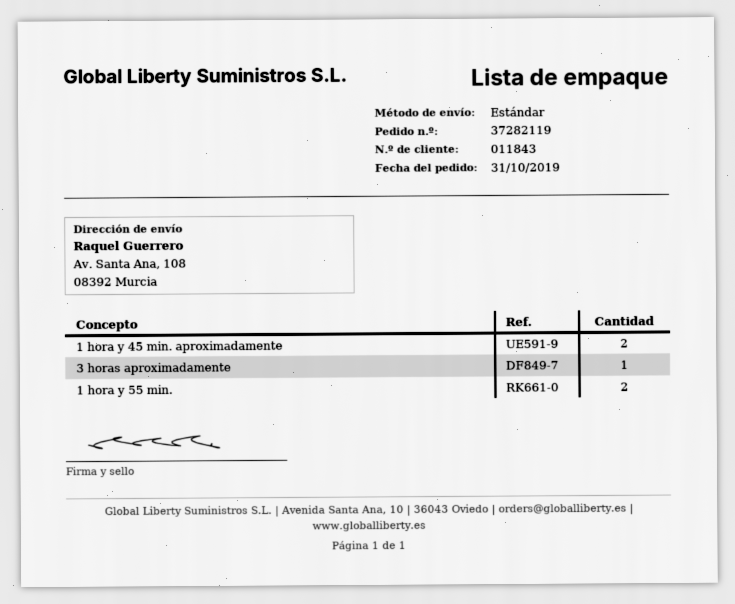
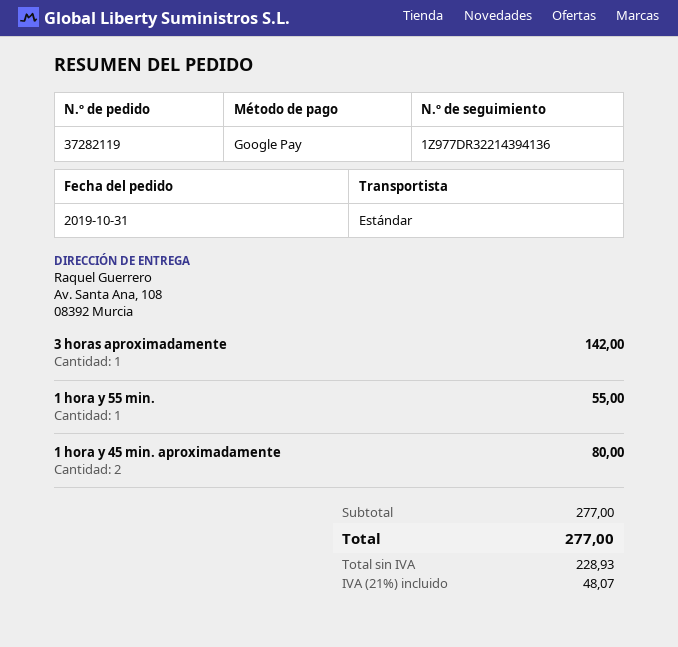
1 hora y 55 min.: 2 -> 1

